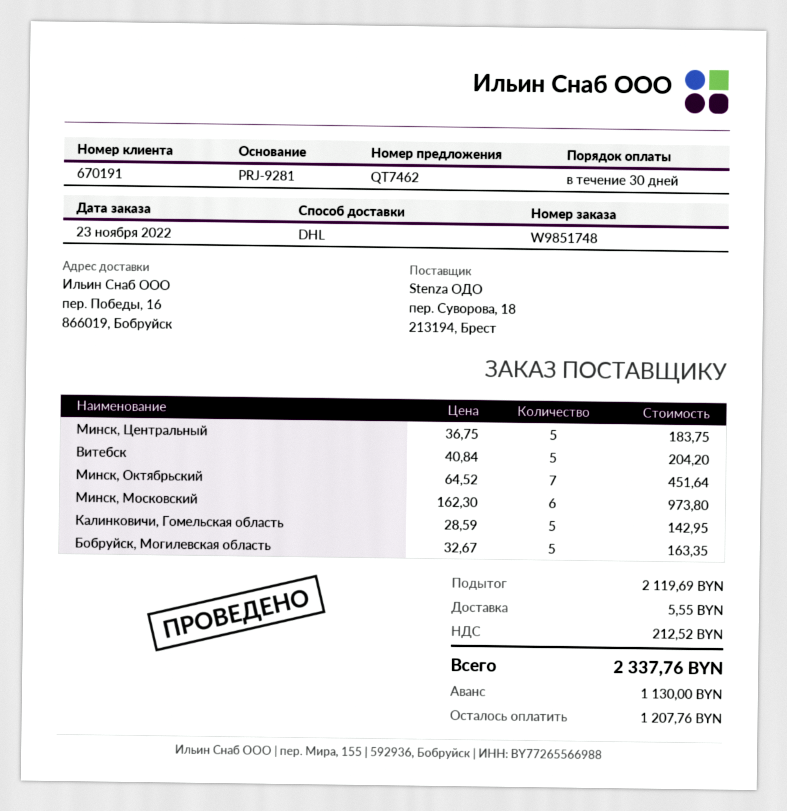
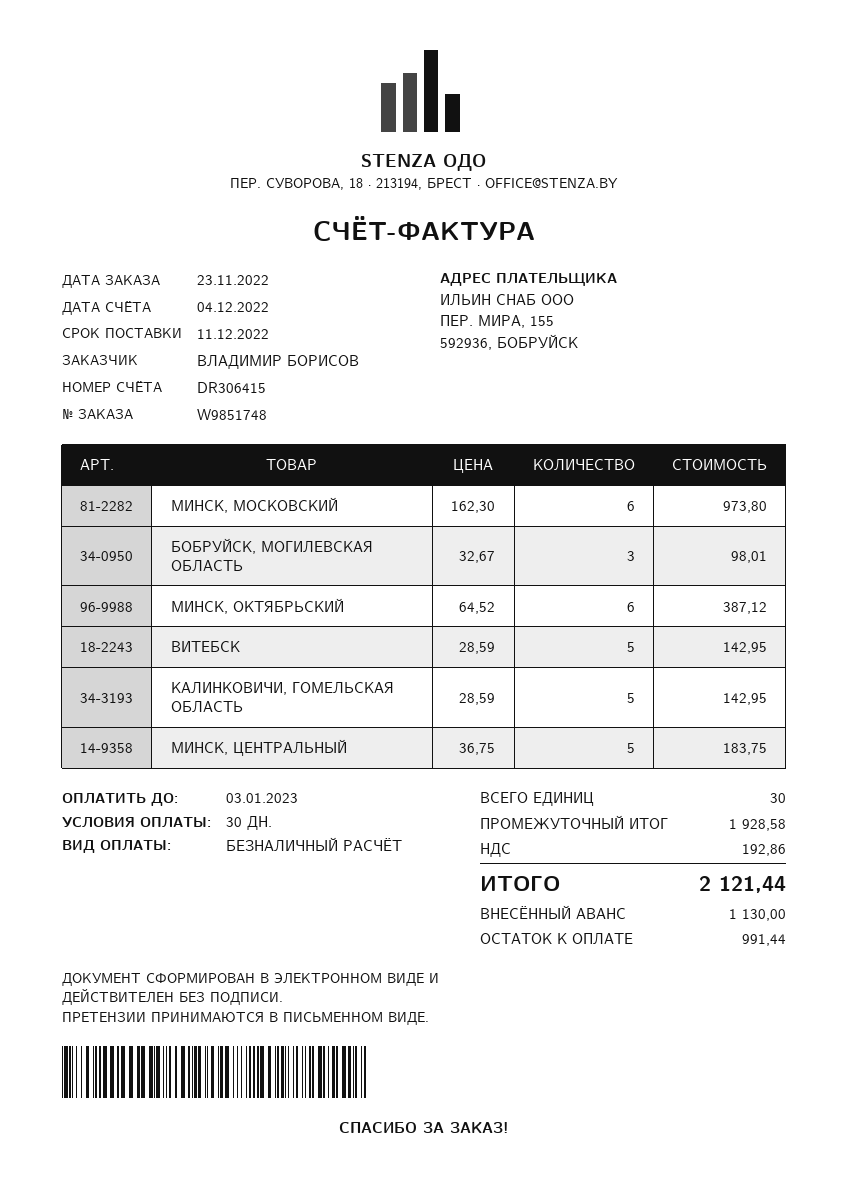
Витебск: 5 x 40.84 = 204.20 -> 5 x 28.59 = 142.95
Минск, Октябрьский: 7 x 64.52 = 451.64 -> 6 x 64.52 = 387.12
Бобруйск, Могилевская область: 5 x 32.67 = 163.35 -> 3 x 32.67 = 98.01
subtotal: 2119.69 -> 1928.58
shipping: 5.55 -> none
tax: 212.52 -> 192.86
total: 2337.76 -> 2121.44
balance: 1207.76 -> 991.44

